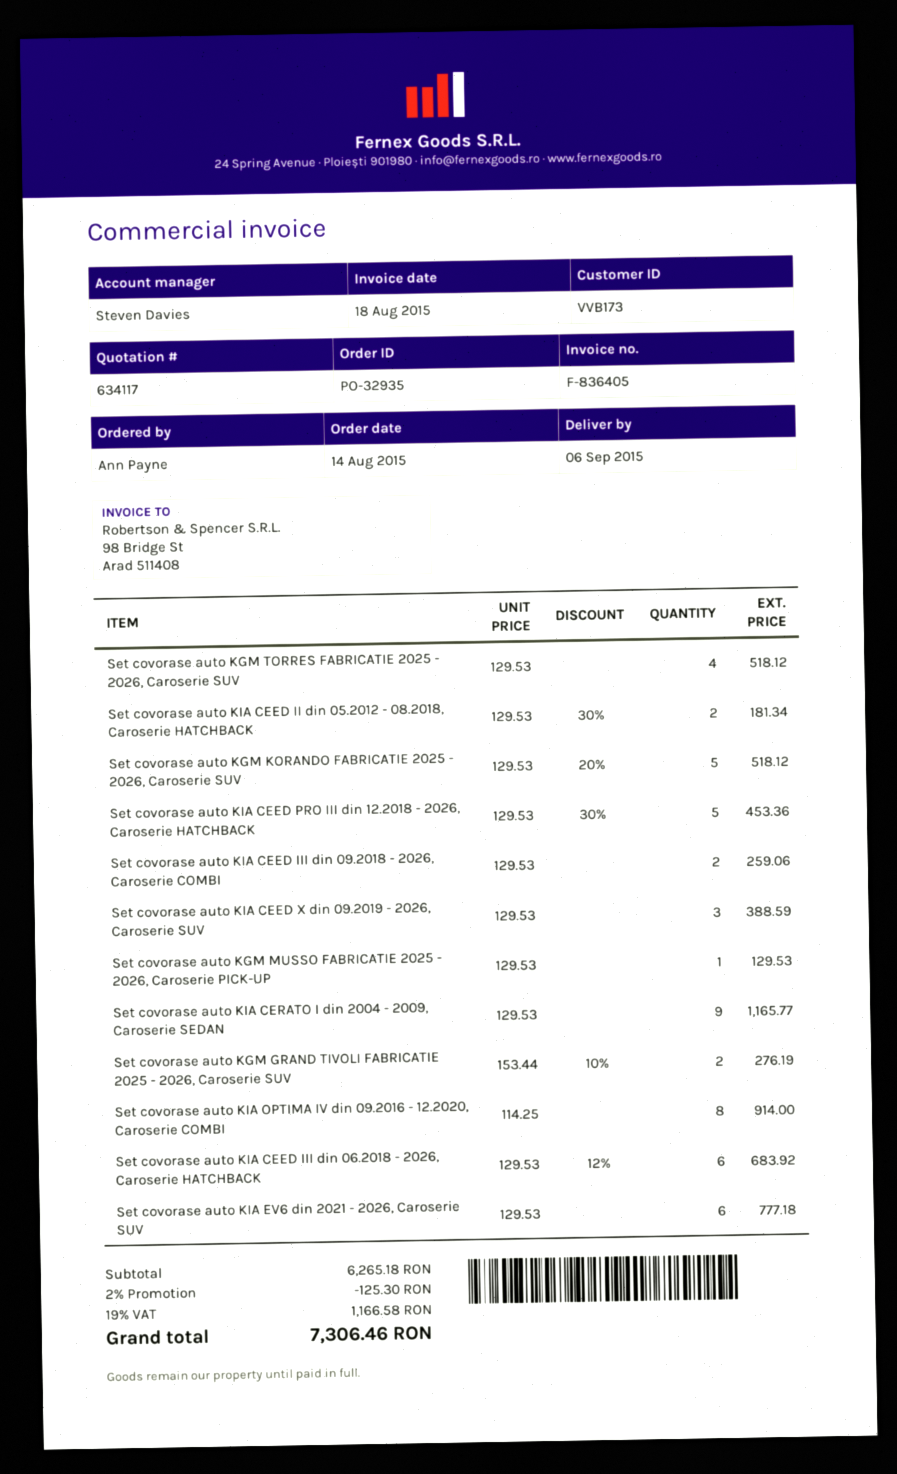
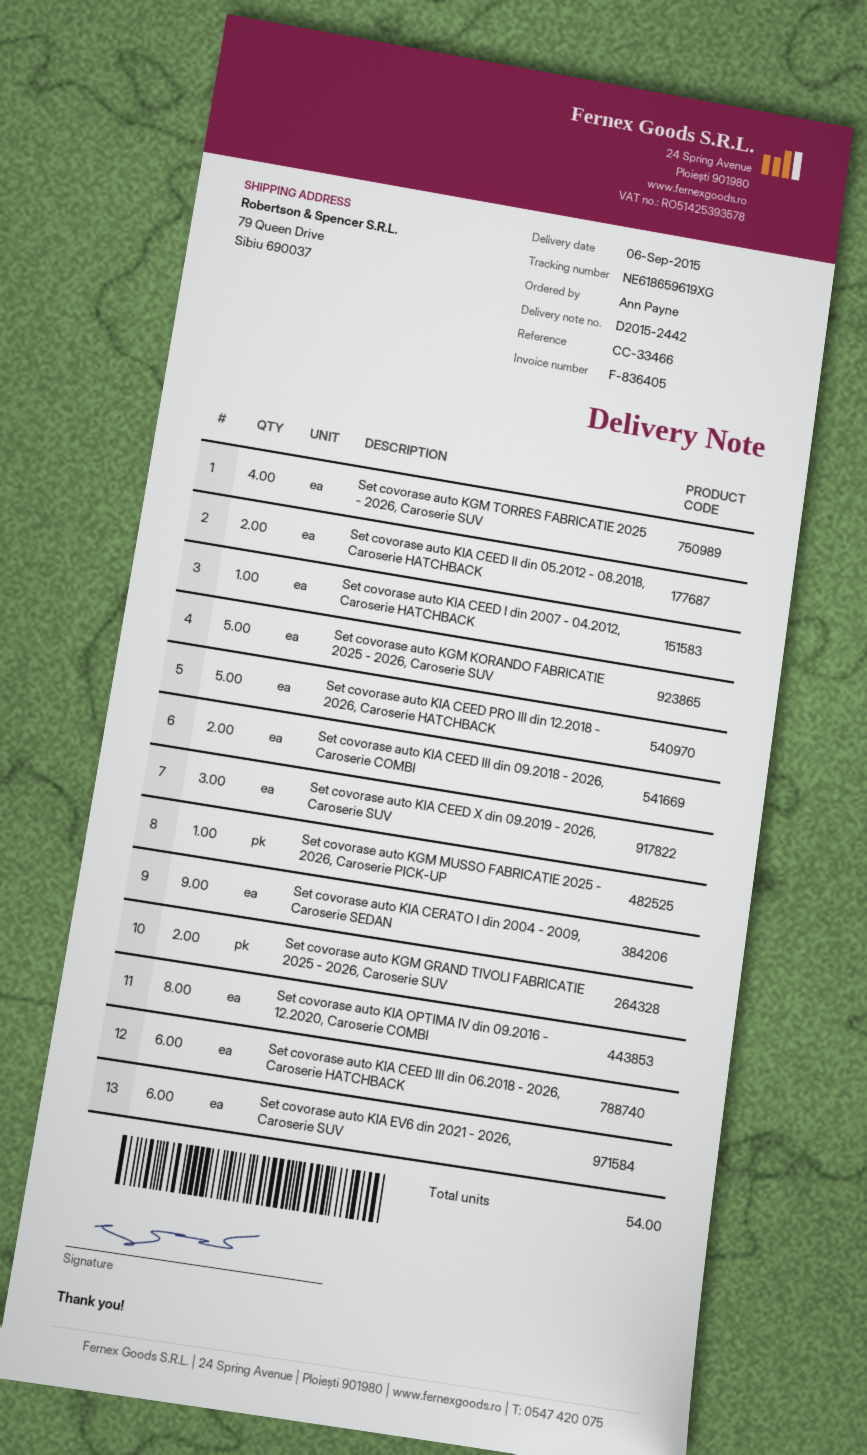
Set covorase auto KIA CEED I din 2007 - 04.2012, Caroserie HATCHBACK: none -> 1

